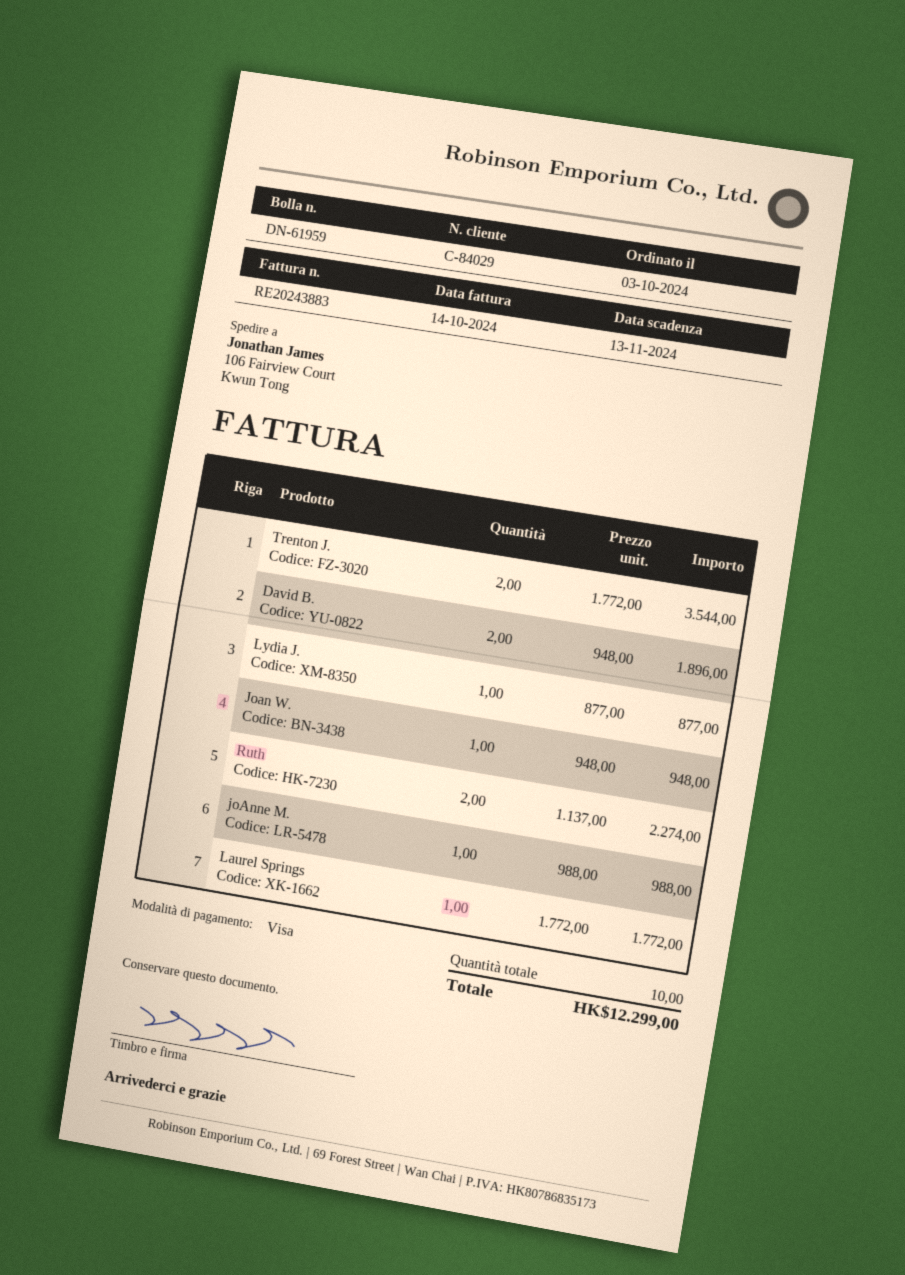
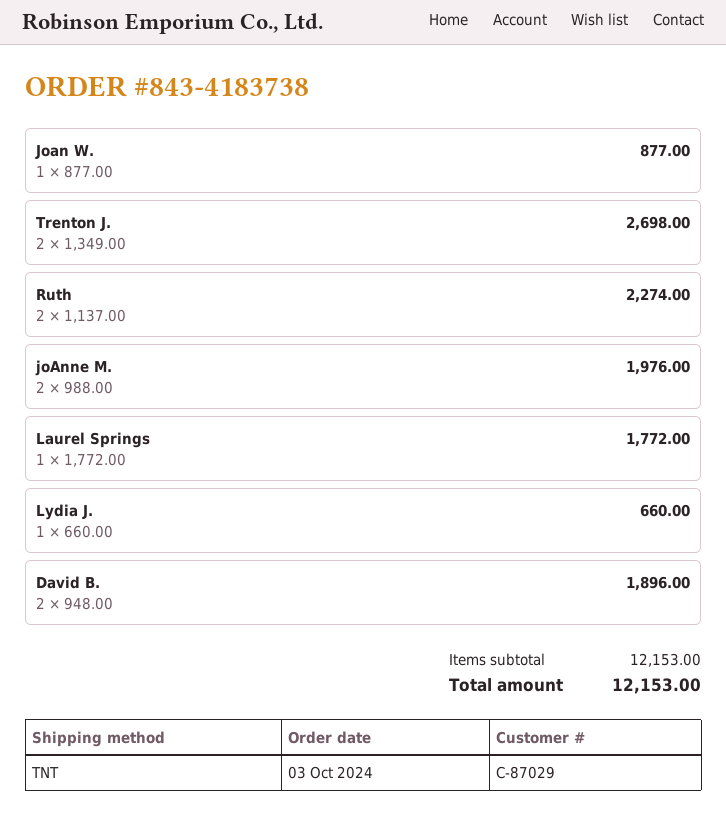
customer number: C-84029 -> C-87029
Trenton J.: 2 x 1772.00 = 3544.00 -> 2 x 1349.00 = 2698.00
Lydia J.: 1 x 877.00 = 877.00 -> 1 x 660.00 = 660.00
Joan W.: 1 x 948.00 = 948.00 -> 1 x 877.00 = 877.00
joAnne M.: 1 x 988.00 = 988.00 -> 2 x 988.00 = 1976.00
total: 12299.00 -> 12153.00

